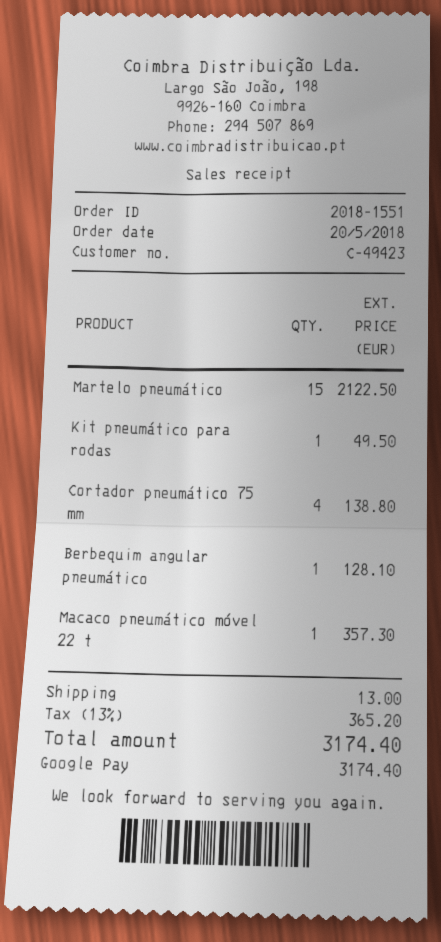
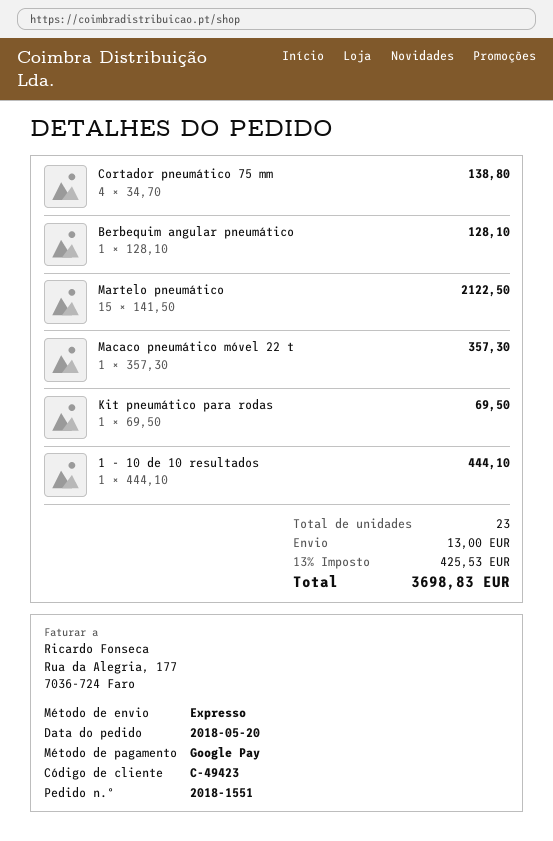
Kit pneumático para rodas: 1 for 49.50 -> 1 for 69.50
1 - 10 de 10 resultados: none -> 1 for 444.10
tax: 13% = 365.20 -> 13% = 425.53
total: 3174.40 -> 3698.83

